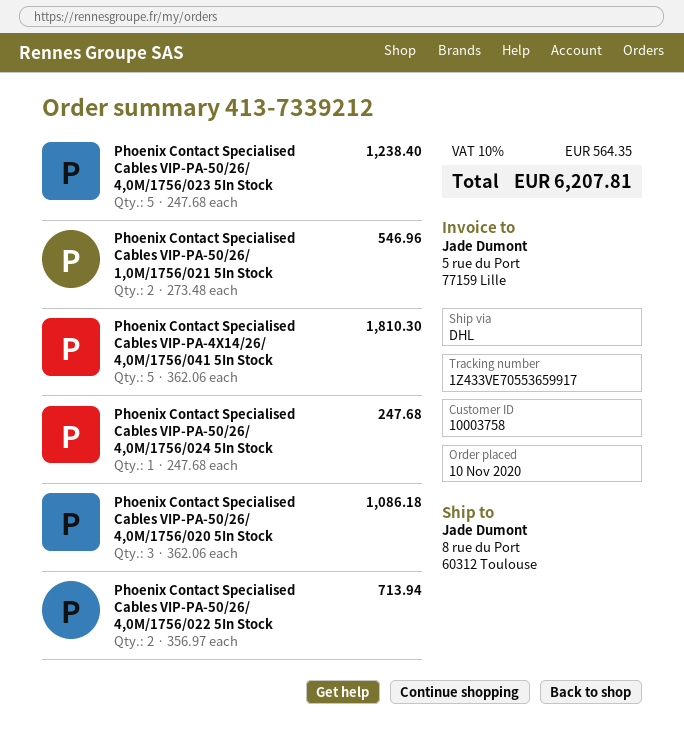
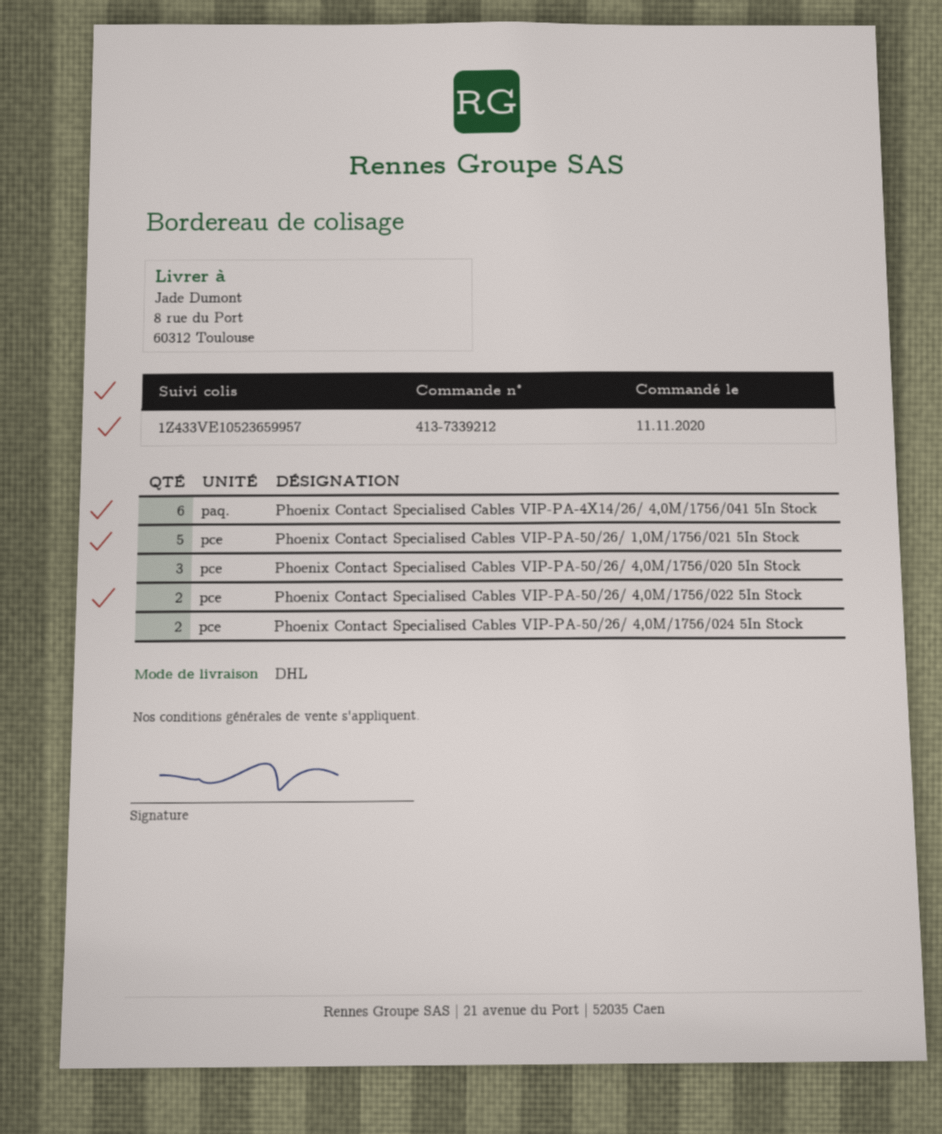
order date: 2020-11-10 -> 2020-11-11
tracking number: 1Z433VE70553659917 -> 1Z433VE10523659957
Phoenix Contact Specialised Cables VIP-PA-50/26/ 4,0M/1756/023 5In Stock: 5 -> none
Phoenix Contact Specialised Cables VIP-PA-50/26/ 1,0M/1756/021 5In Stock: 2 -> 5
Phoenix Contact Specialised Cables VIP-PA-4X14/26/ 4,0M/1756/041 5In Stock: 5 -> 6
Phoenix Contact Specialised Cables VIP-PA-50/26/ 4,0M/1756/024 5In Stock: 1 -> 2

